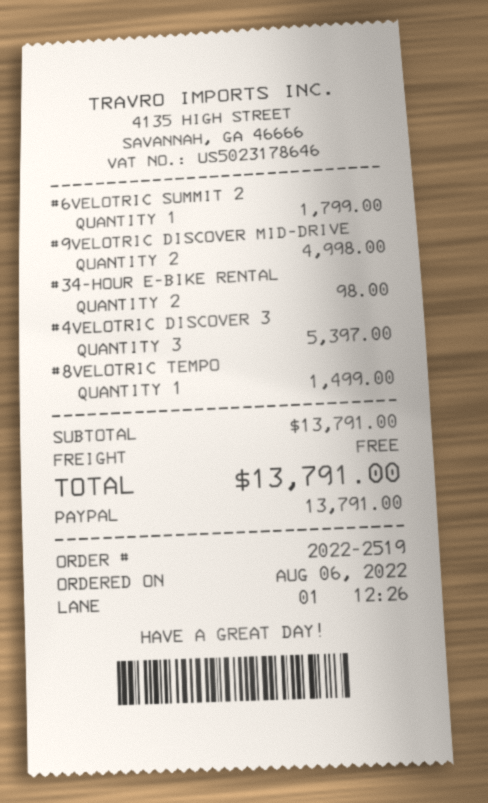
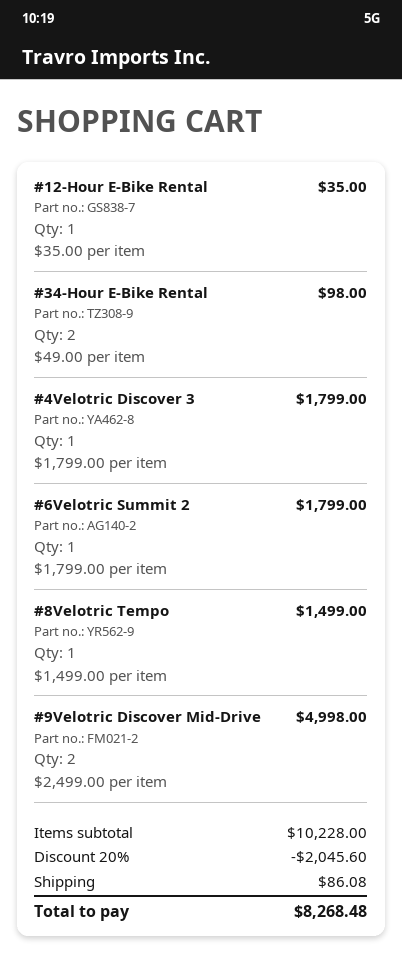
#4VELOTRIC DISCOVER 3: 3 for 5397.00 -> 1 for 1799.00
#12-Hour E-Bike Rental: none -> 1 for 35.00
subtotal: 13791.00 -> 10228.00
discount: none -> 20% = 2045.60
shipping: 0.00 -> 86.08
total: 13791.00 -> 8268.48

